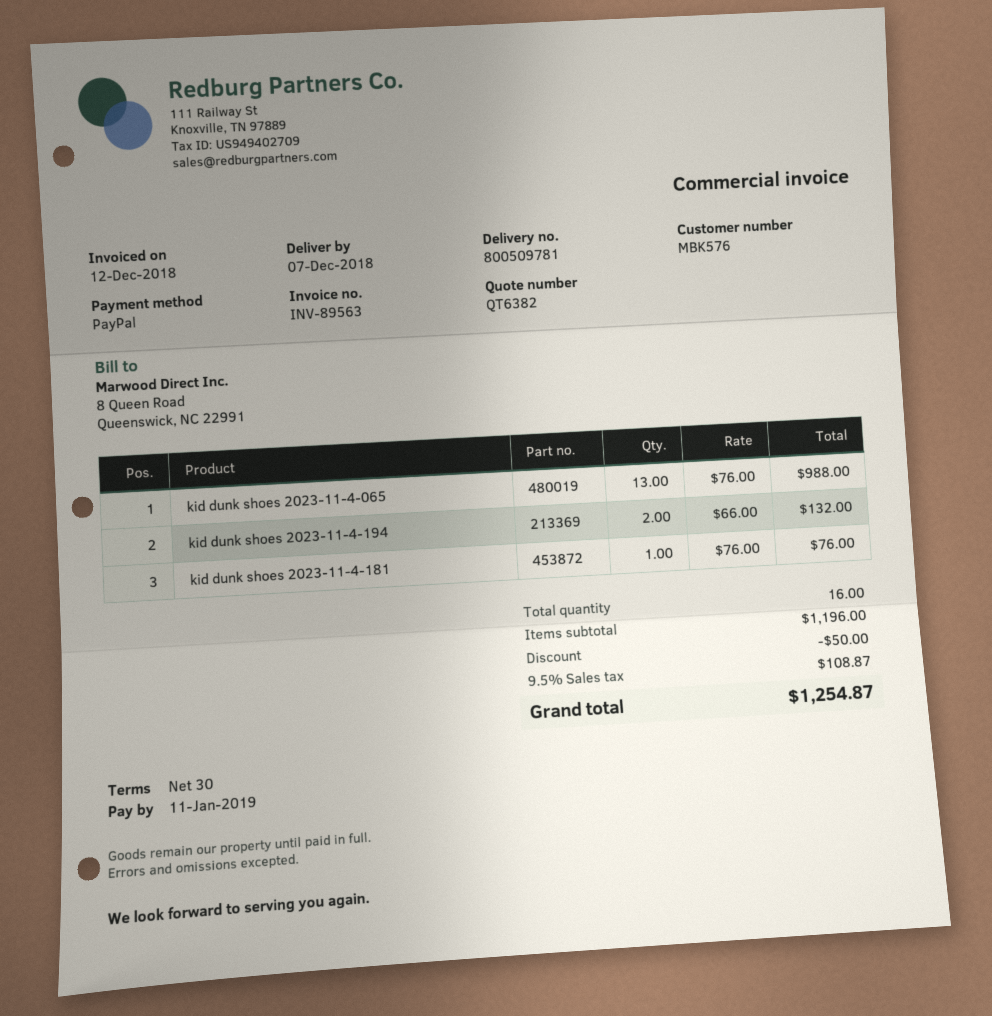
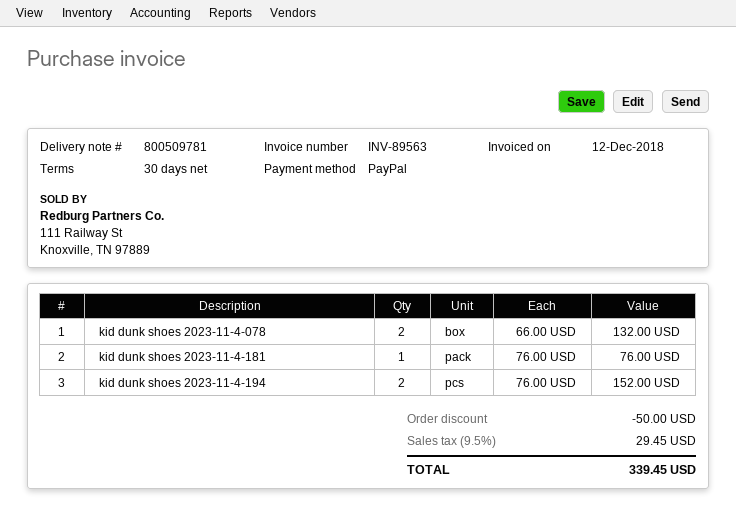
kid dunk shoes 2023-11-4-065: 13 x 76.00 = 988.00 -> none
kid dunk shoes 2023-11-4-194: 2 x 66.00 = 132.00 -> 2 x 76.00 = 152.00
kid dunk shoes 2023-11-4-078: none -> 2 x 66.00 = 132.00
tax: 9.5% = 108.87 -> 9.5% = 29.45
total: 1254.87 -> 339.45

